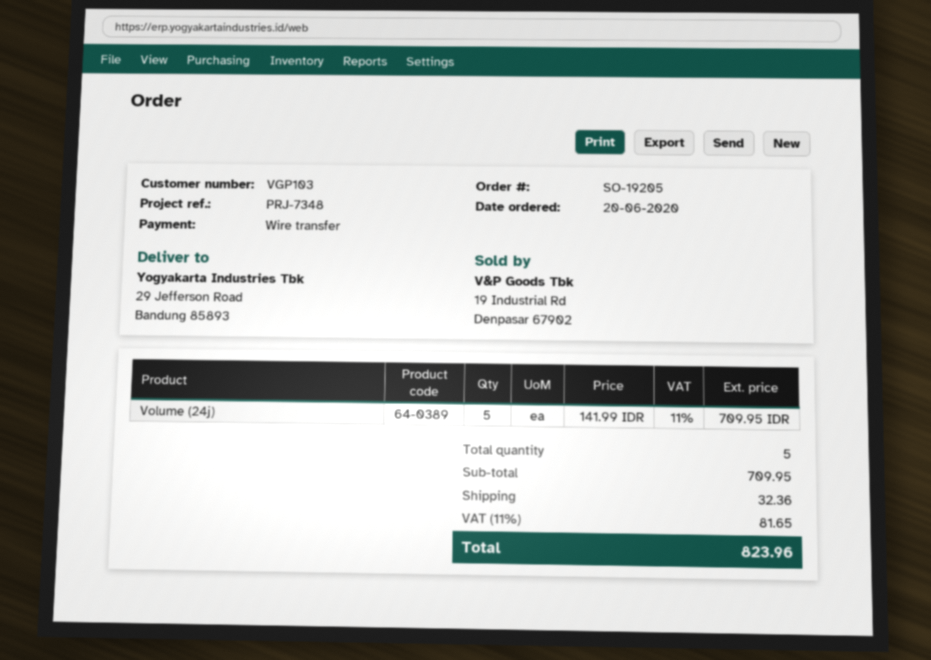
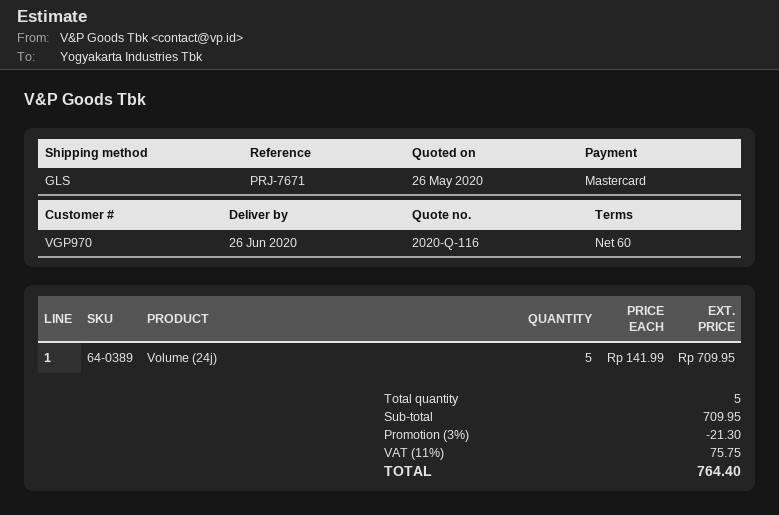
customer number: VGP103 -> VGP970
reference: PRJ-7348 -> PRJ-7671
payment method: bank transfer -> Mastercard
discount: none -> 3% = 21.30
shipping: 32.36 -> none
tax: 11% = 81.65 -> 11% = 75.75
total: 823.96 -> 764.40

